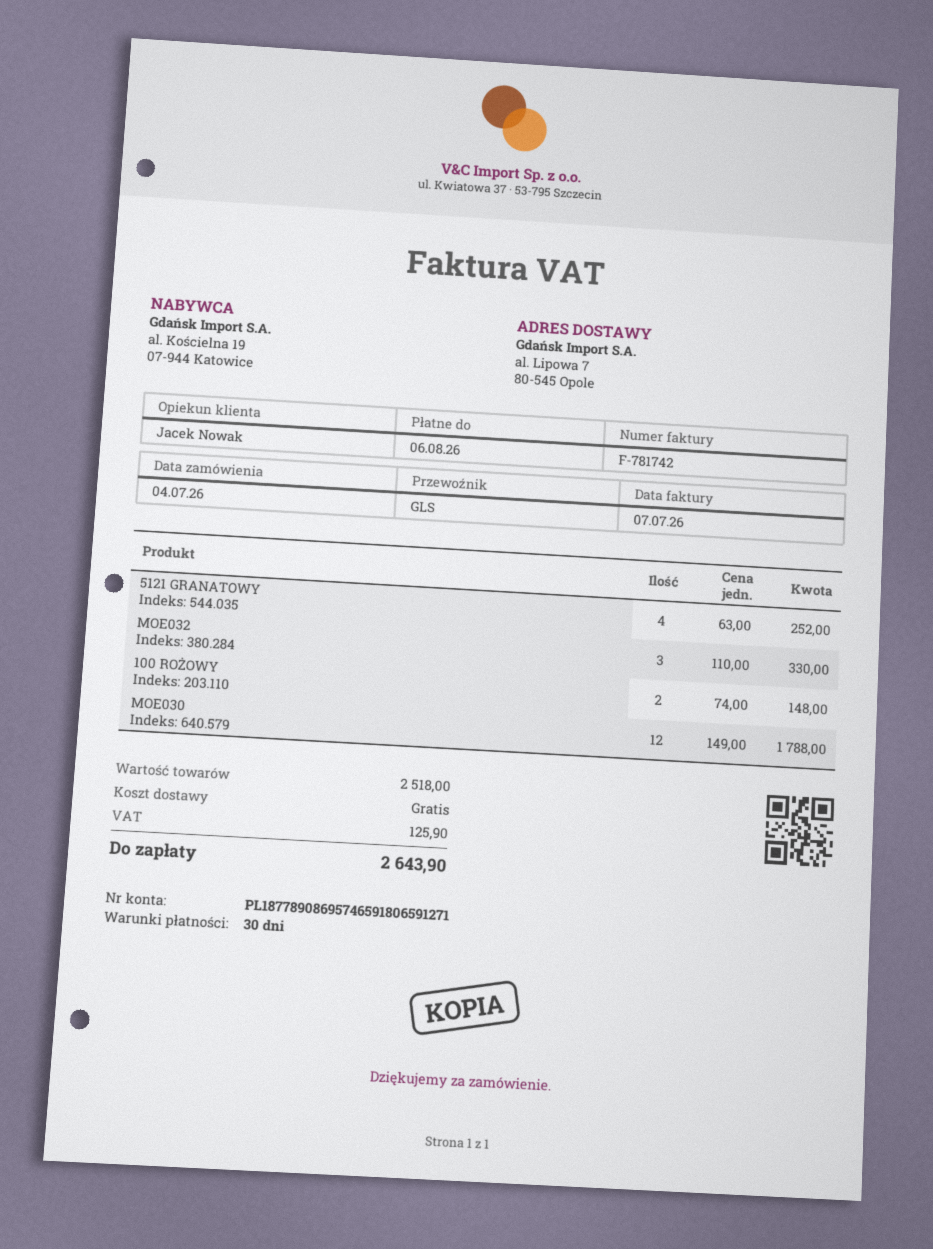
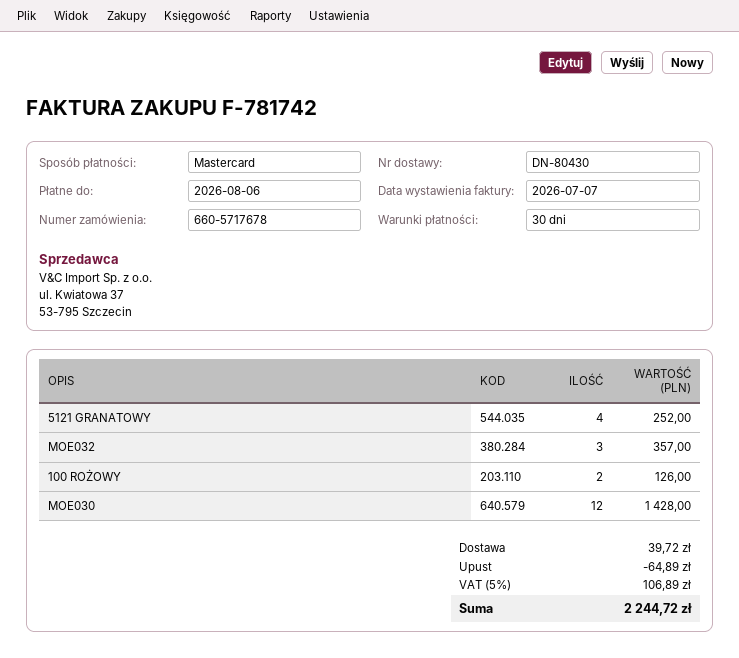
MOE032: 3 for 330.00 -> 3 for 357.00
100 ROŻOWY: 2 for 148.00 -> 2 for 126.00
MOE030: 12 for 1788.00 -> 12 for 1428.00
discount: none -> 64.89
shipping: 0.00 -> 39.72
tax: 125.90 -> 106.89
total: 2643.90 -> 2244.72

